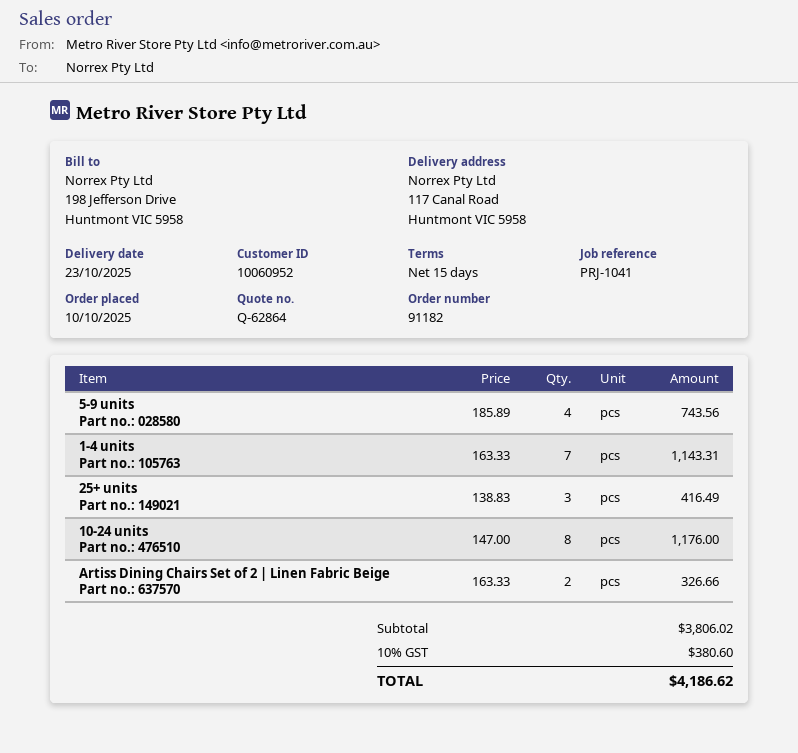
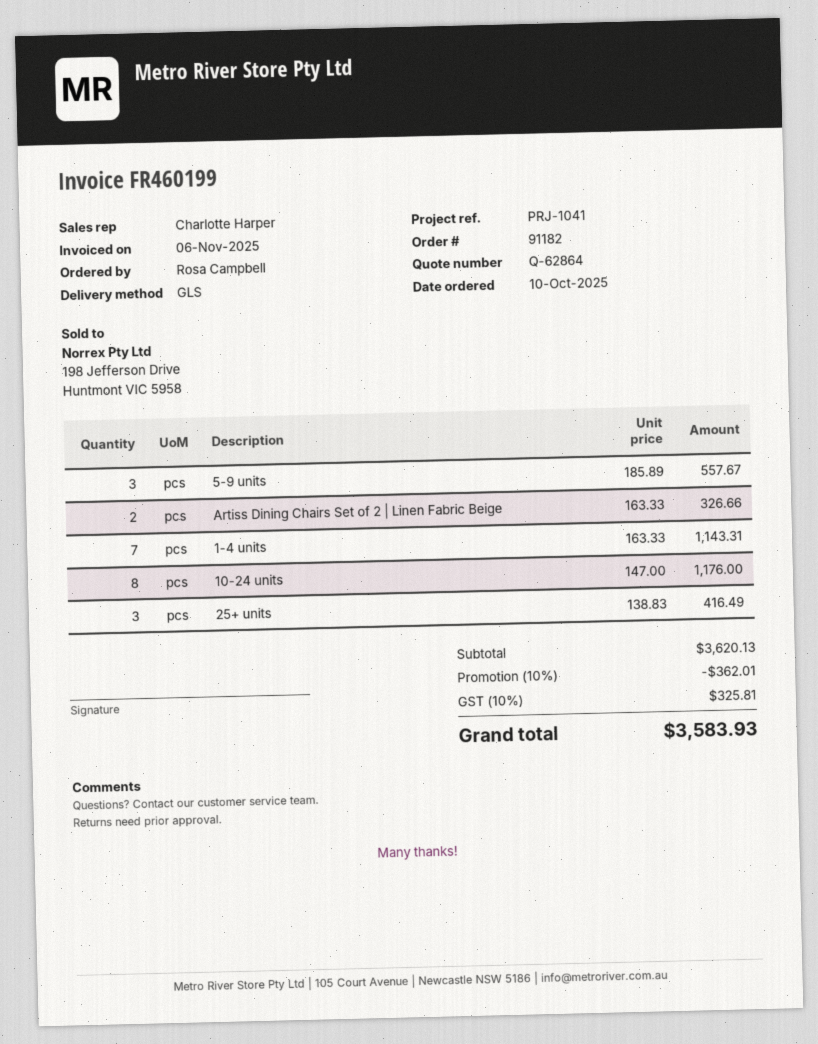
5-9 units: 4 x 185.89 = 743.56 -> 3 x 185.89 = 557.67
subtotal: 3806.02 -> 3620.13
discount: none -> 10% = 362.01
tax: 10% = 380.60 -> 10% = 325.81
total: 4186.62 -> 3583.93

